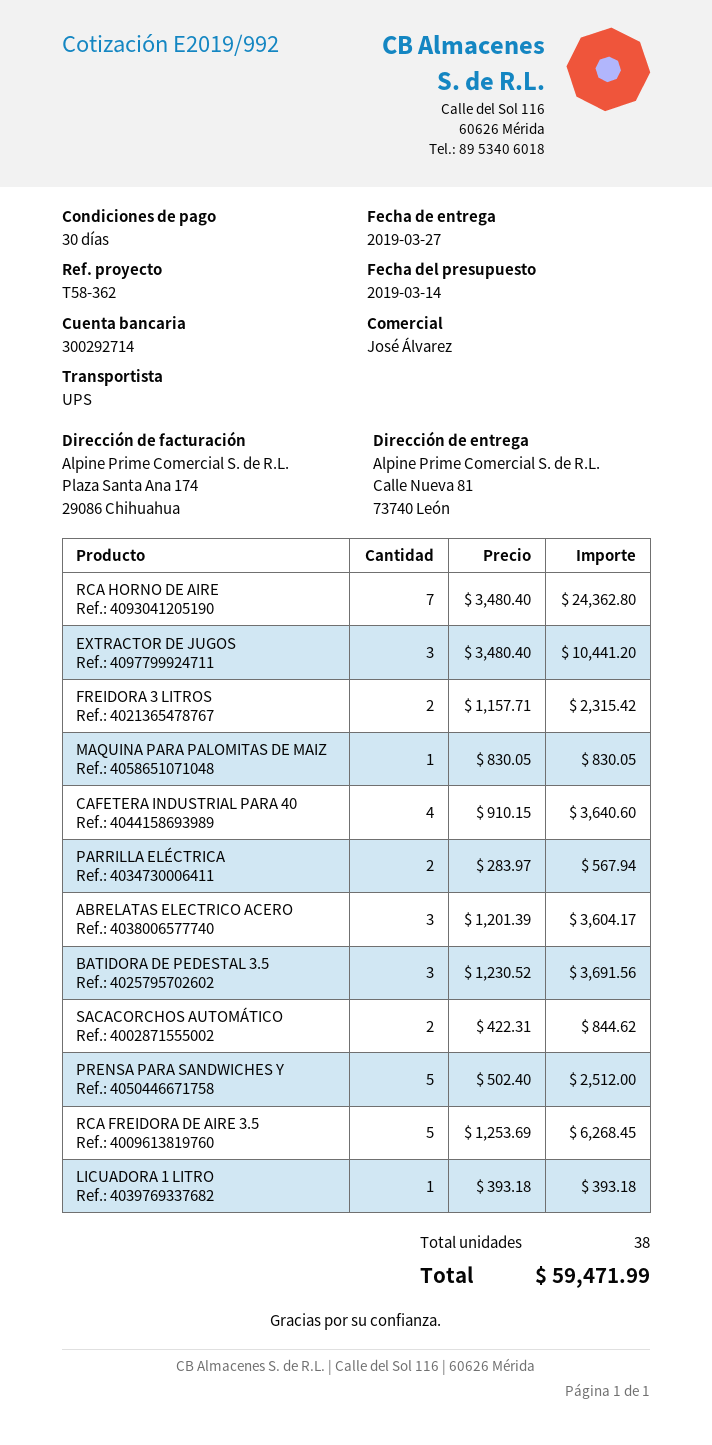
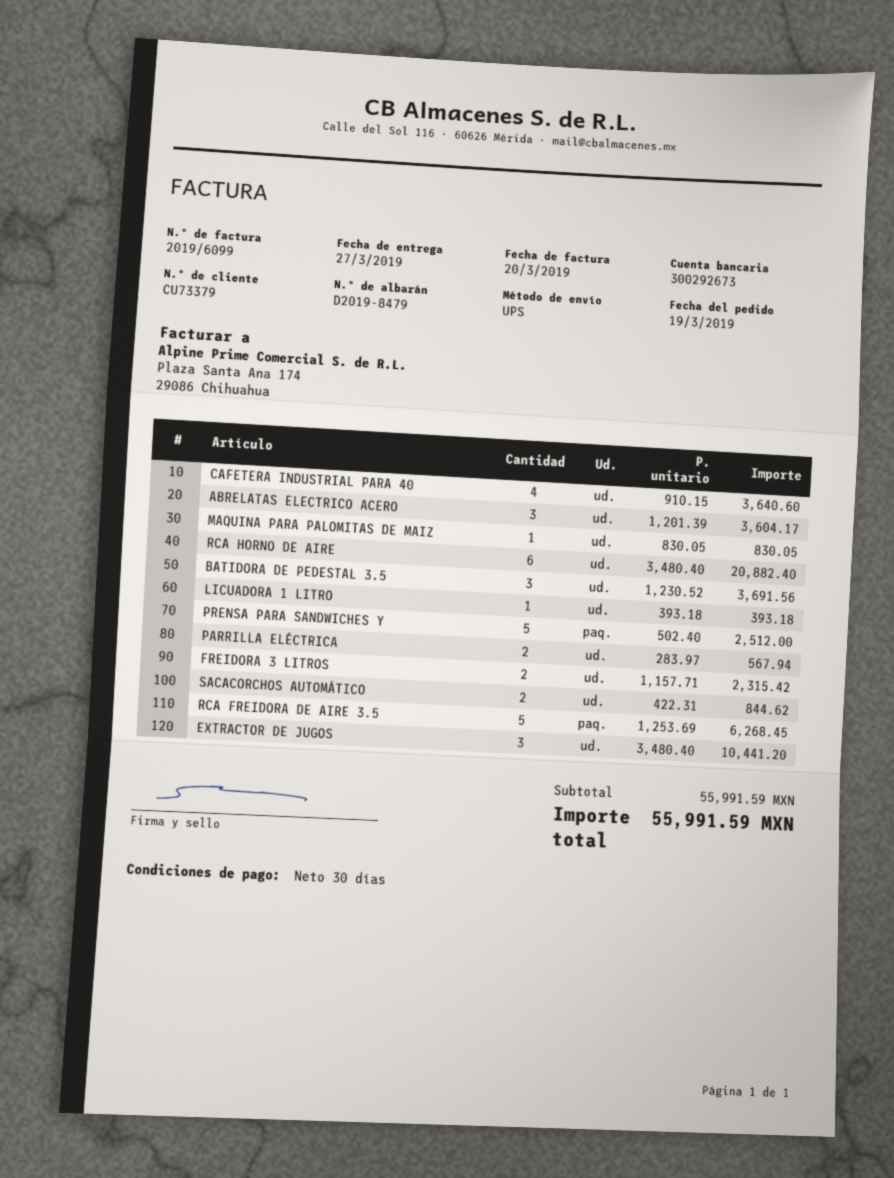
bank account: 300292714 -> 300292673
RCA HORNO DE AIRE: 7 x 3480.40 = 24362.80 -> 6 x 3480.40 = 20882.40
total: 59471.99 -> 55991.59

